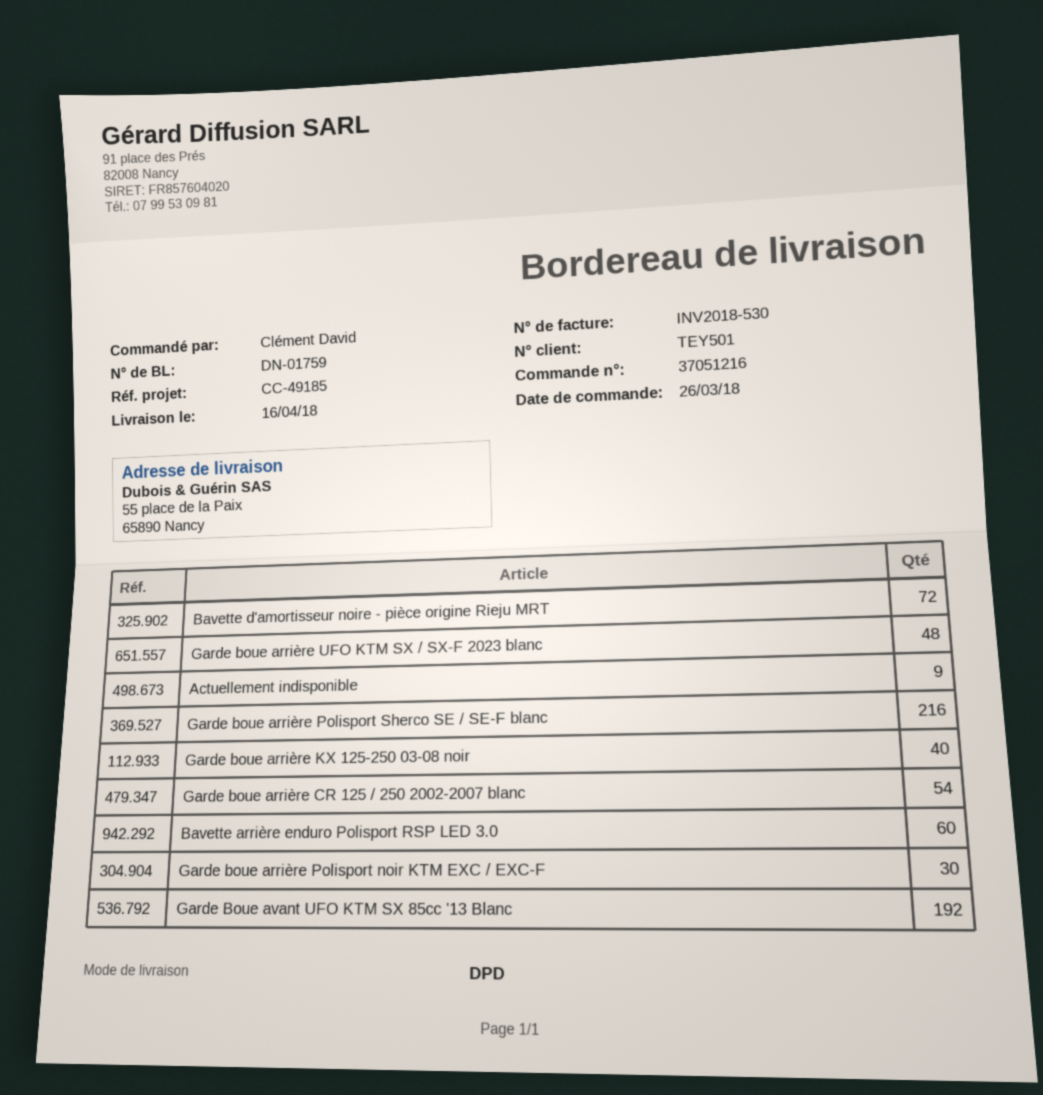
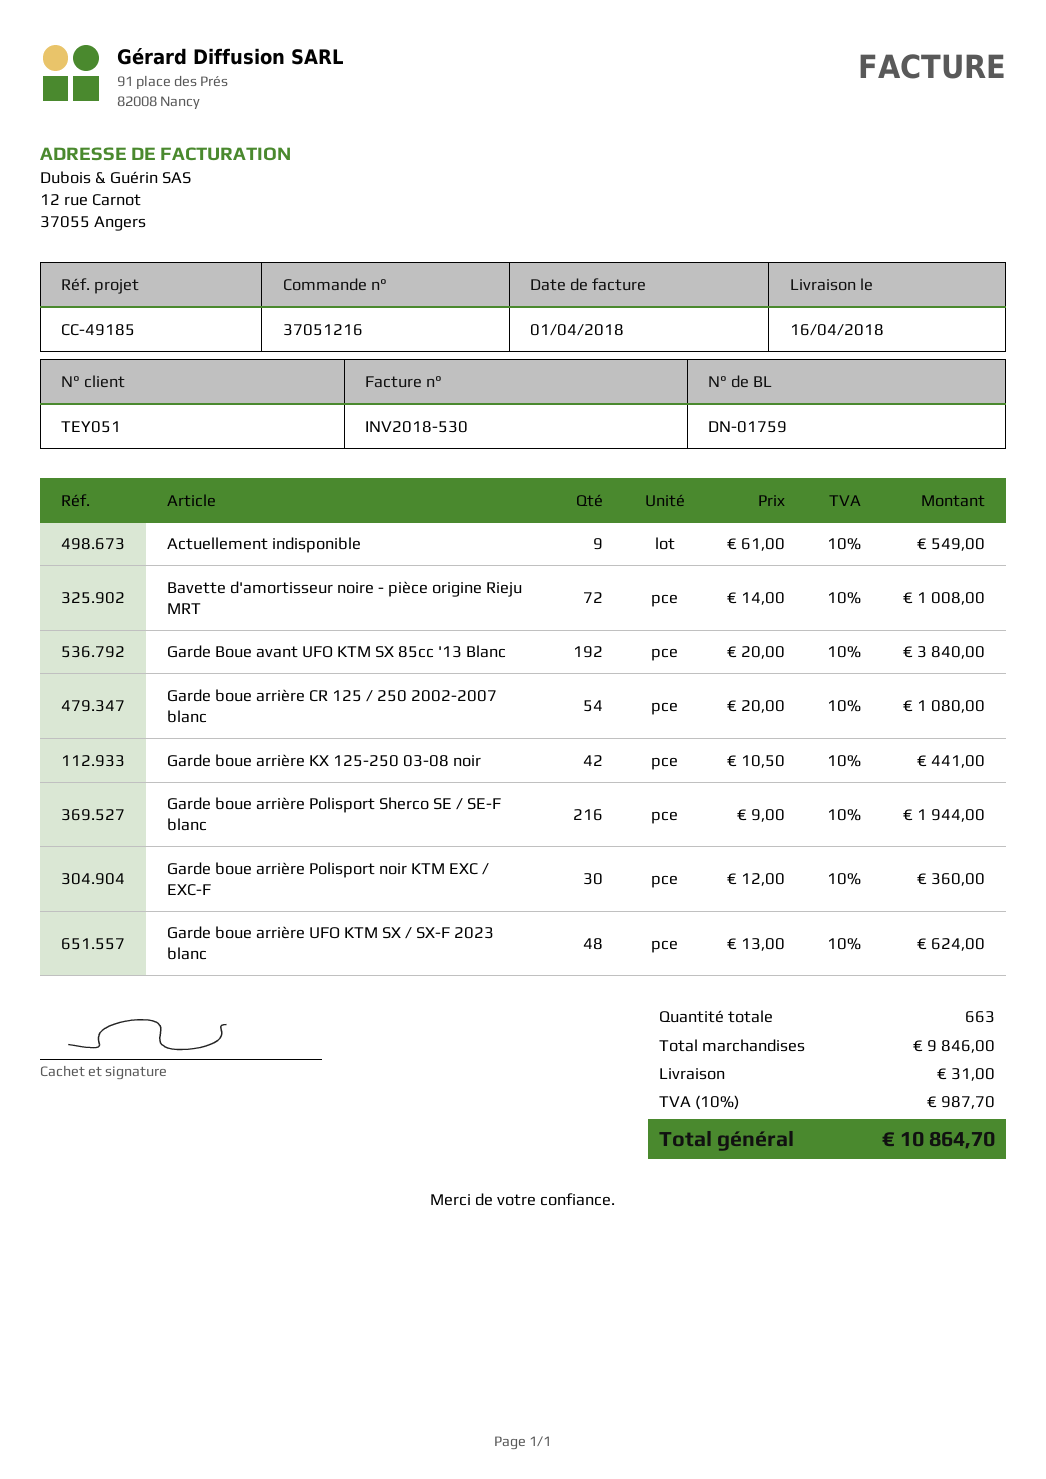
customer number: TEY501 -> TEY051
Garde boue arrière KX 125-250 03-08 noir: 40 -> 42
Bavette arrière enduro Polisport RSP LED 3.0: 60 -> none

